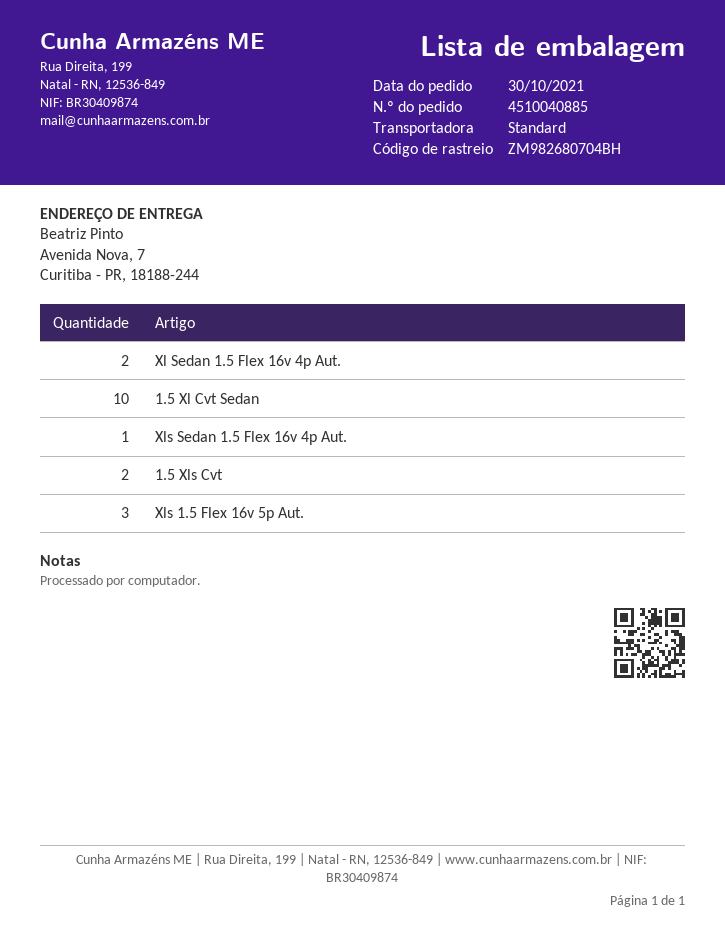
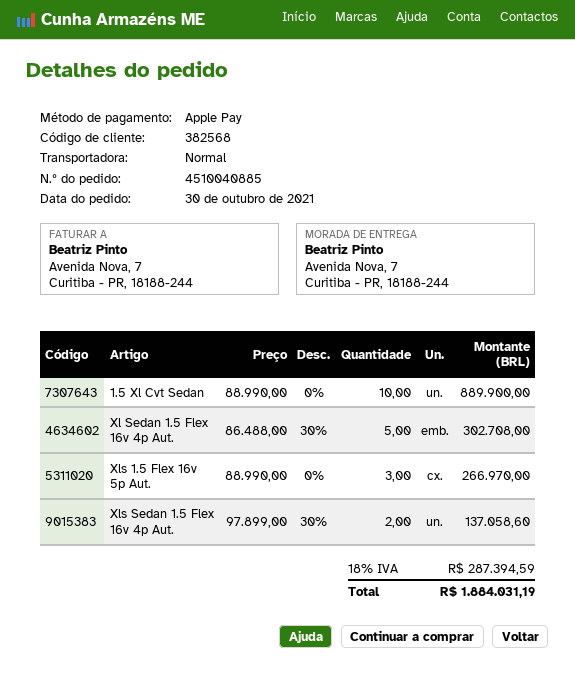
Xl Sedan 1.5 Flex 16v 4p Aut.: 2 -> 5
Xls Sedan 1.5 Flex 16v 4p Aut.: 1 -> 2
1.5 Xls Cvt: 2 -> none

